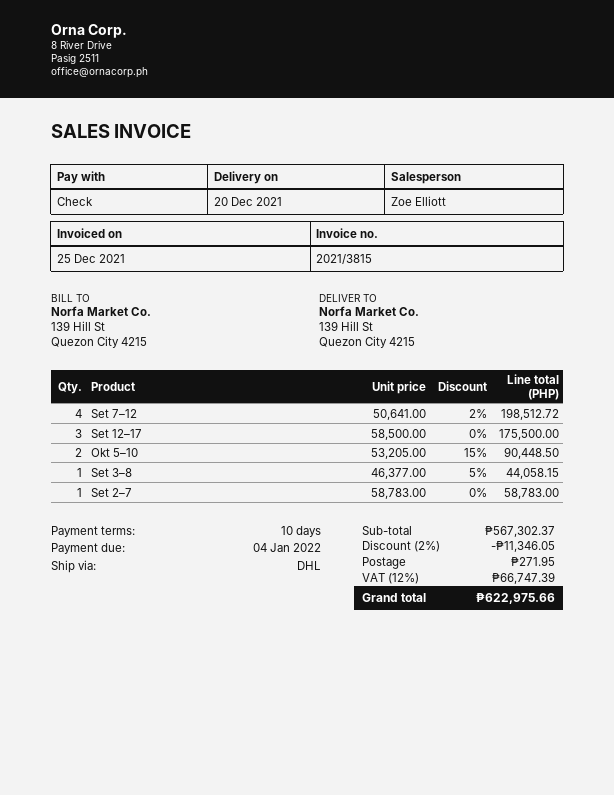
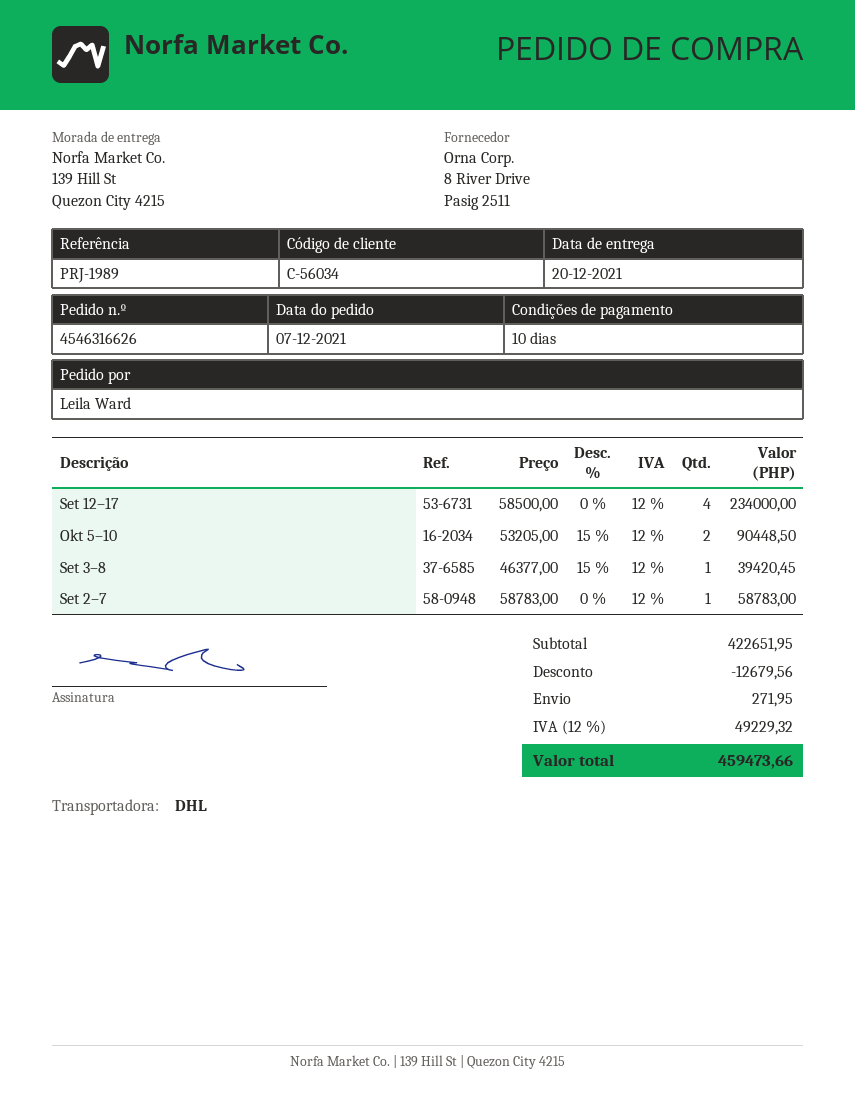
Set 7–12: 4 x 50641.00 - 2% = 198512.72 -> none
Set 12–17: 3 x 58500.00 = 175500.00 -> 4 x 58500.00 = 234000.00
Set 3–8: 1 x 46377.00 - 5% = 44058.15 -> 1 x 46377.00 - 15% = 39420.45
subtotal: 567302.37 -> 422651.95
discount: 11346.05 -> 12679.56
tax: 12% = 66747.39 -> 12% = 49229.32
total: 622975.66 -> 459473.66

